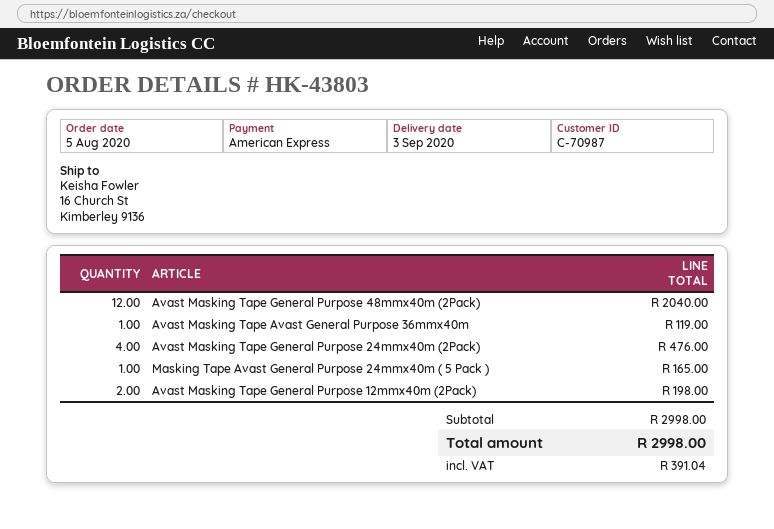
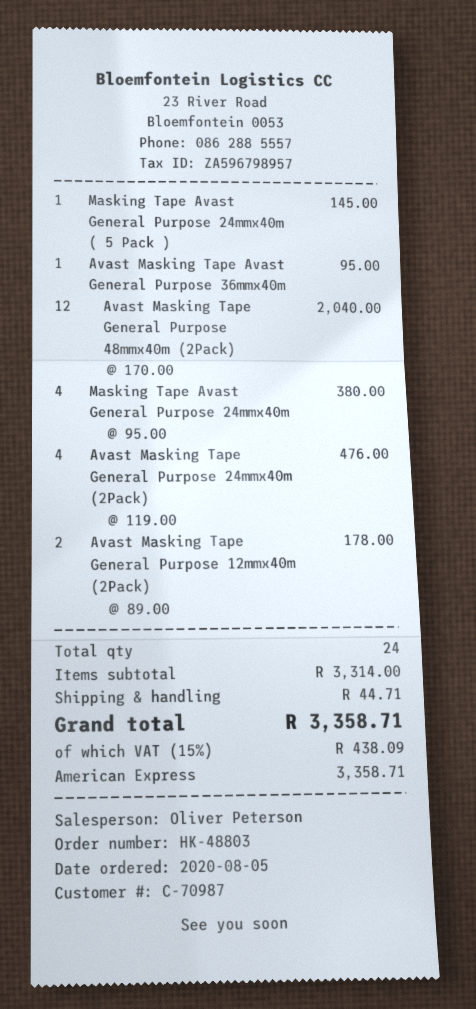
order number: HK-43803 -> HK-48803
Avast Masking Tape Avast General Purpose 36mmx40m: 1 for 119.00 -> 1 for 95.00
Masking Tape Avast General Purpose 24mmx40m ( 5 Pack ): 1 for 165.00 -> 1 for 145.00
Avast Masking Tape General Purpose 12mmx40m (2Pack): 2 for 198.00 -> 2 for 178.00
Masking Tape Avast General Purpose 24mmx40m: none -> 4 for 380.00
subtotal: 2998.00 -> 3314.00
shipping: none -> 44.71
tax: 391.04 -> 438.09
total: 2998.00 -> 3358.71

